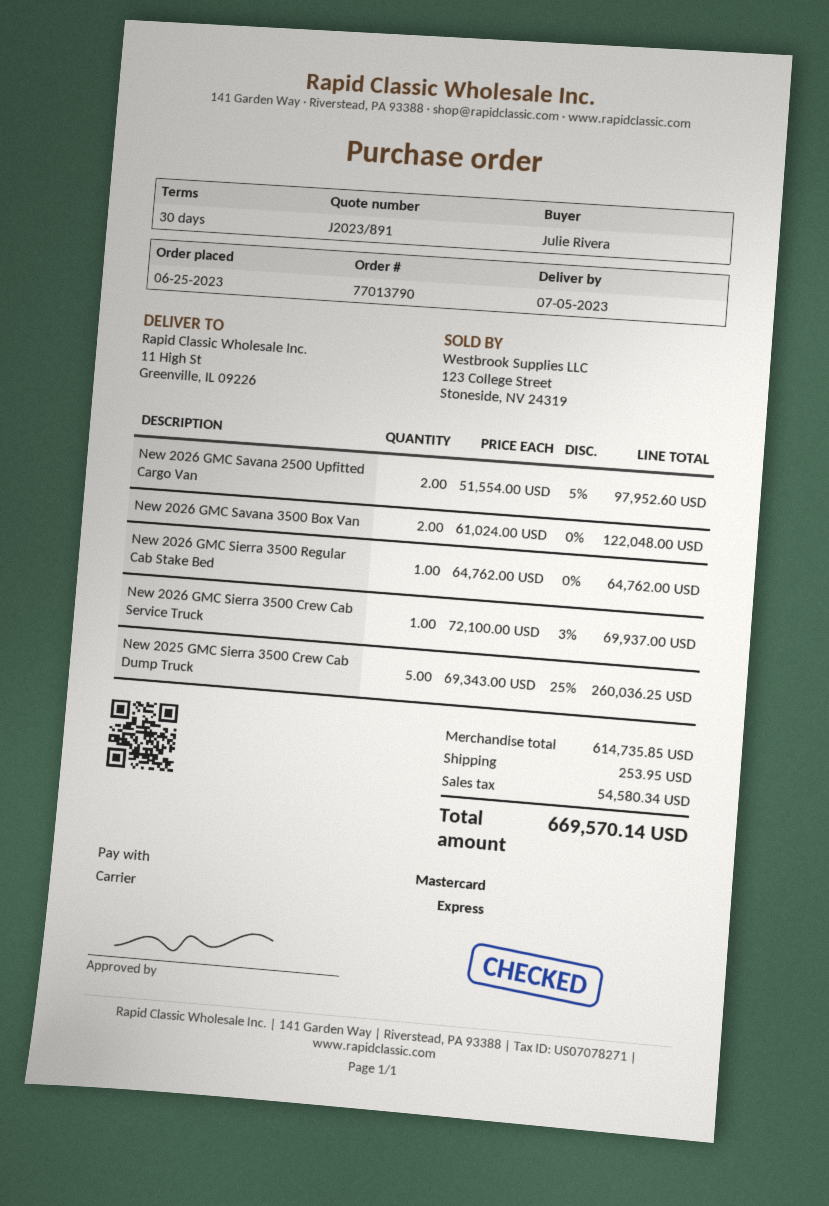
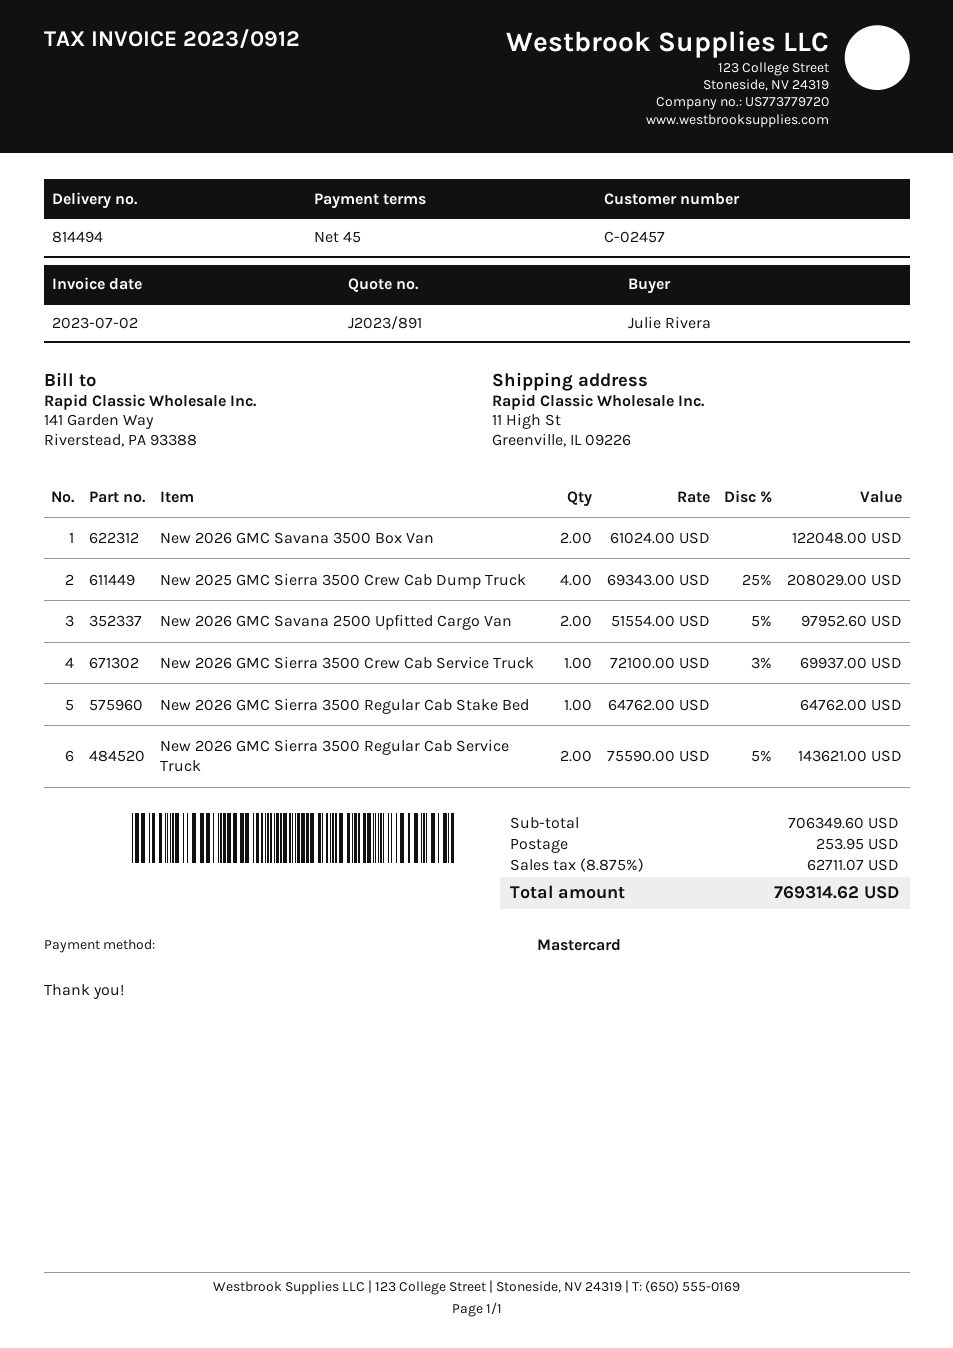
payment terms: 30 days -> 45 days
New 2025 GMC Sierra 3500 Crew Cab Dump Truck: 5 x 69343.00 - 25% = 260036.25 -> 4 x 69343.00 - 25% = 208029.00
New 2026 GMC Sierra 3500 Regular Cab Service Truck: none -> 2 x 75590.00 - 5% = 143621.00
subtotal: 614735.85 -> 706349.60
tax: 54580.34 -> 62711.07
total: 669570.14 -> 769314.62

